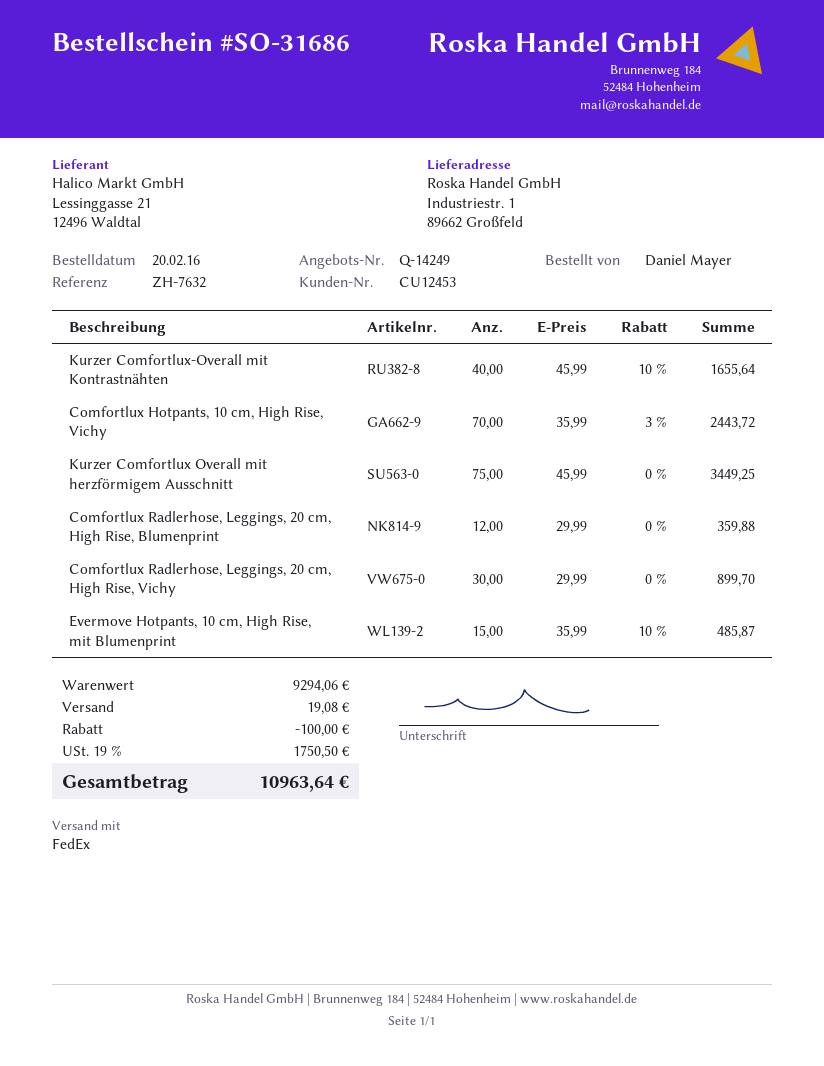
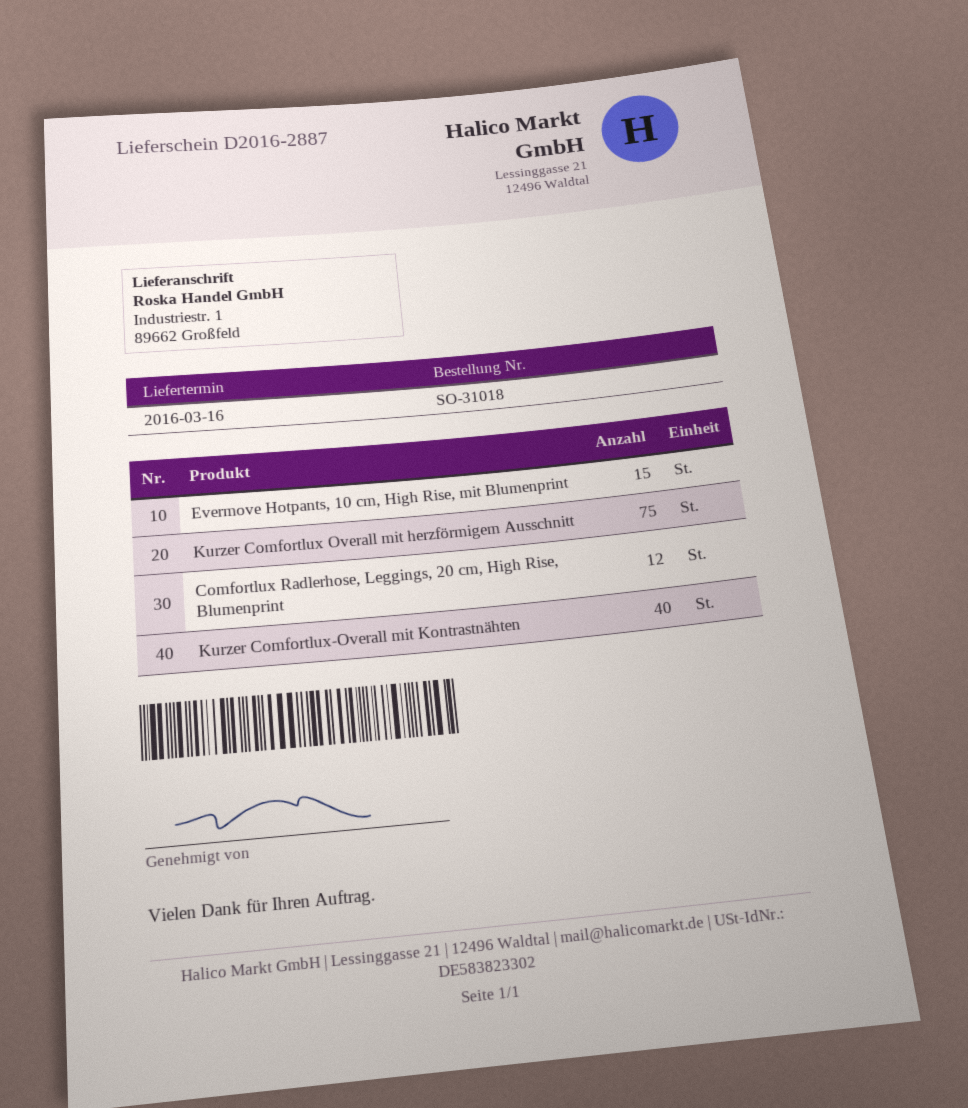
order number: SO-31686 -> SO-31018
Comfortlux Hotpants, 10 cm, High Rise, Vichy: 70 -> none
Comfortlux Radlerhose, Leggings, 20 cm, High Rise, Vichy: 30 -> none

